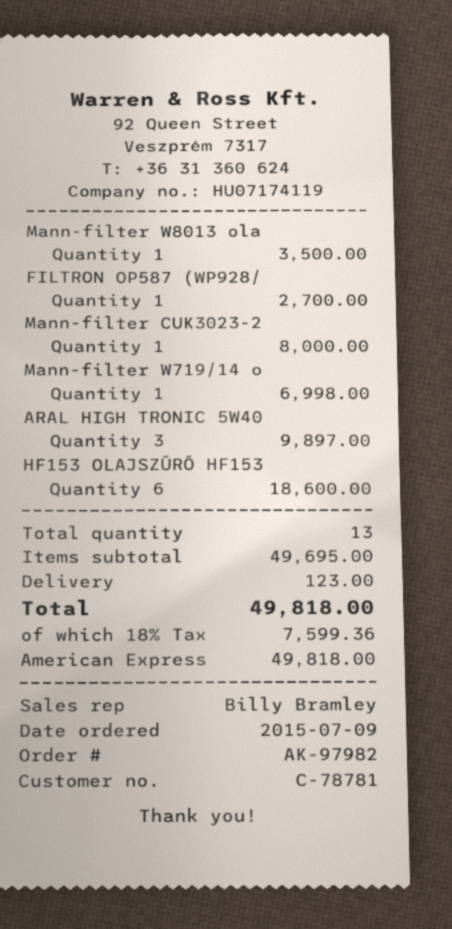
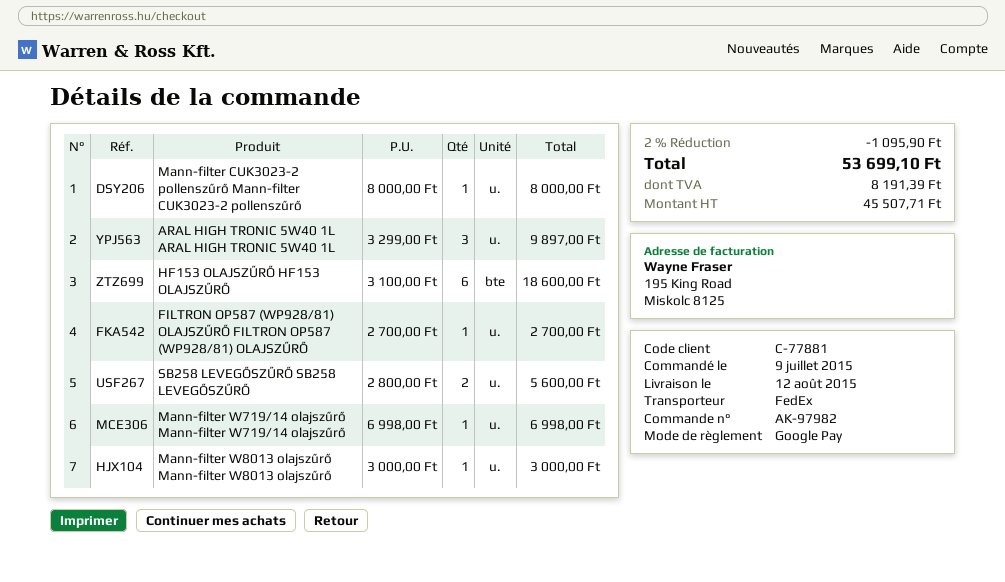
customer number: C-78781 -> C-77881
payment method: American Express -> Google Pay
Mann-filter W8013 ola: 1 for 3500.00 -> 1 for 3000.00
SB258 LEVEGŐSZŰRŐ SB258 LEVEGŐSZŰRŐ: none -> 2 for 5600.00
discount: none -> 2% = 1095.90
shipping: 123.00 -> none
tax: 7599.36 -> 8191.39
total: 49818.00 -> 53699.10

